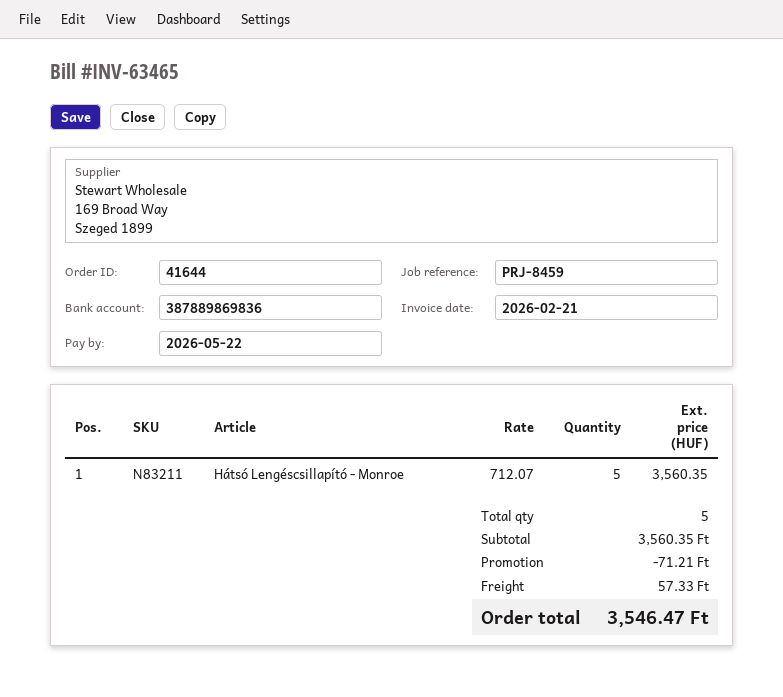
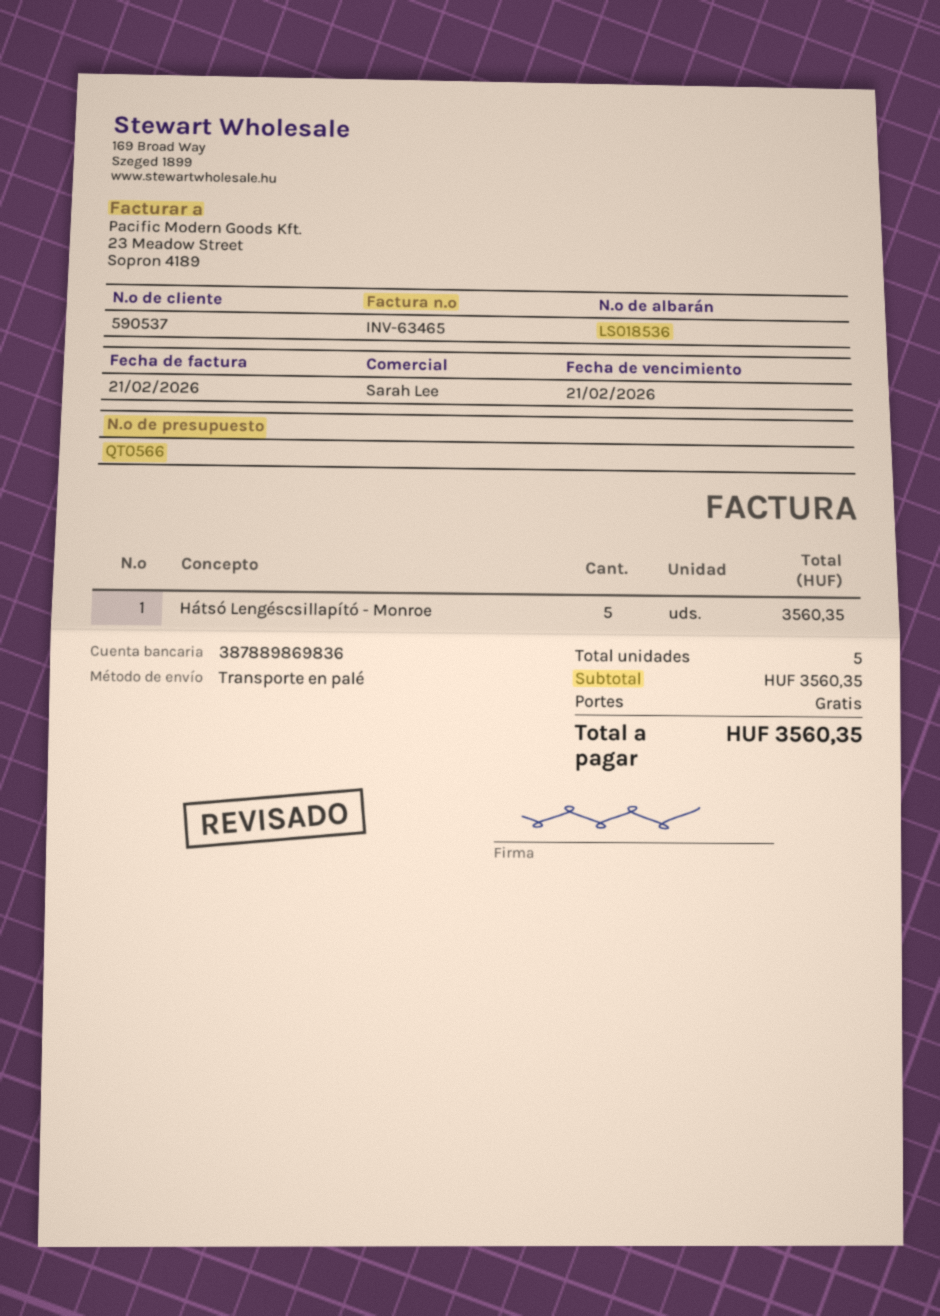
due date: 2026-05-22 -> 2026-02-21
discount: 71.21 -> none
shipping: 57.33 -> 0.00
total: 3546.47 -> 3560.35

